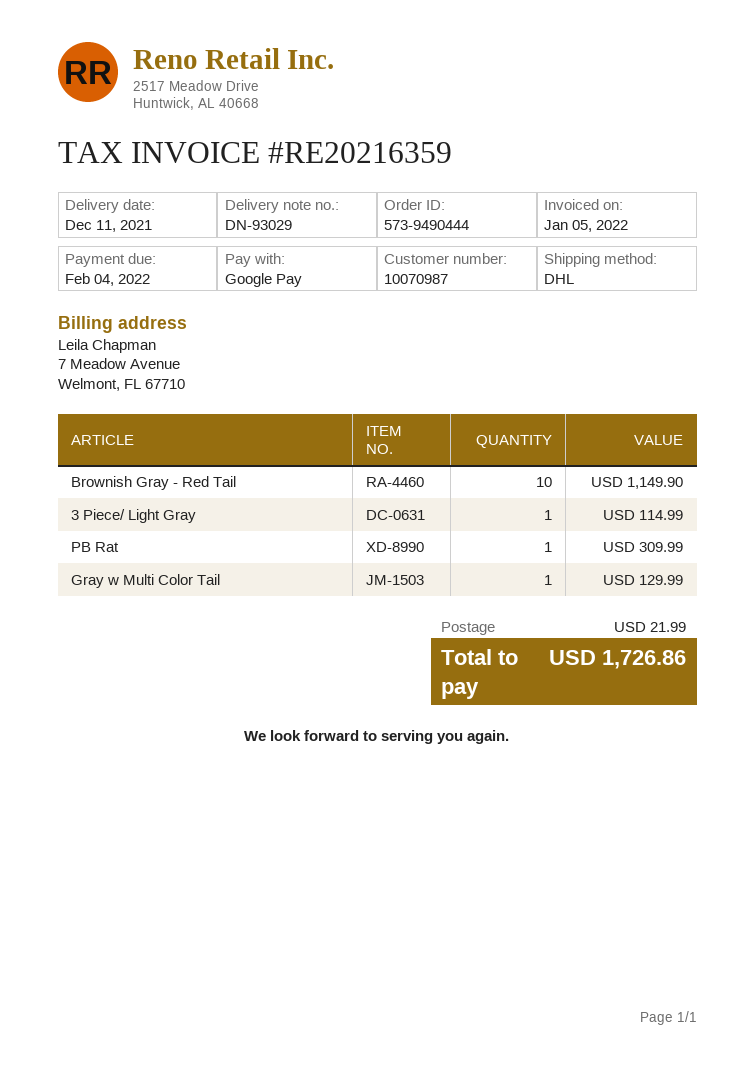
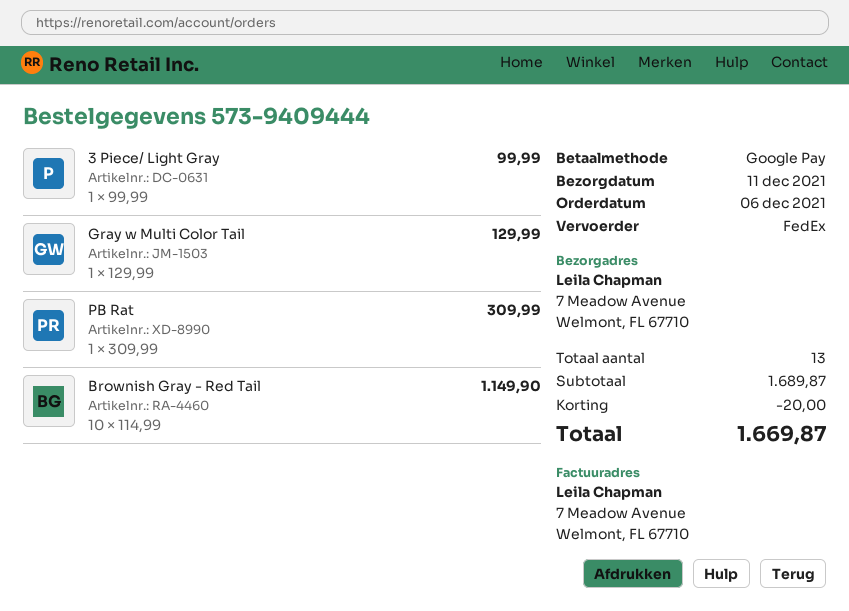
order number: 573-9490444 -> 573-9409444
shipping method: DHL -> FedEx
3 Piece/ Light Gray: 1 for 114.99 -> 1 for 99.99
discount: none -> 20.00
shipping: 21.99 -> none
total: 1726.86 -> 1669.87

